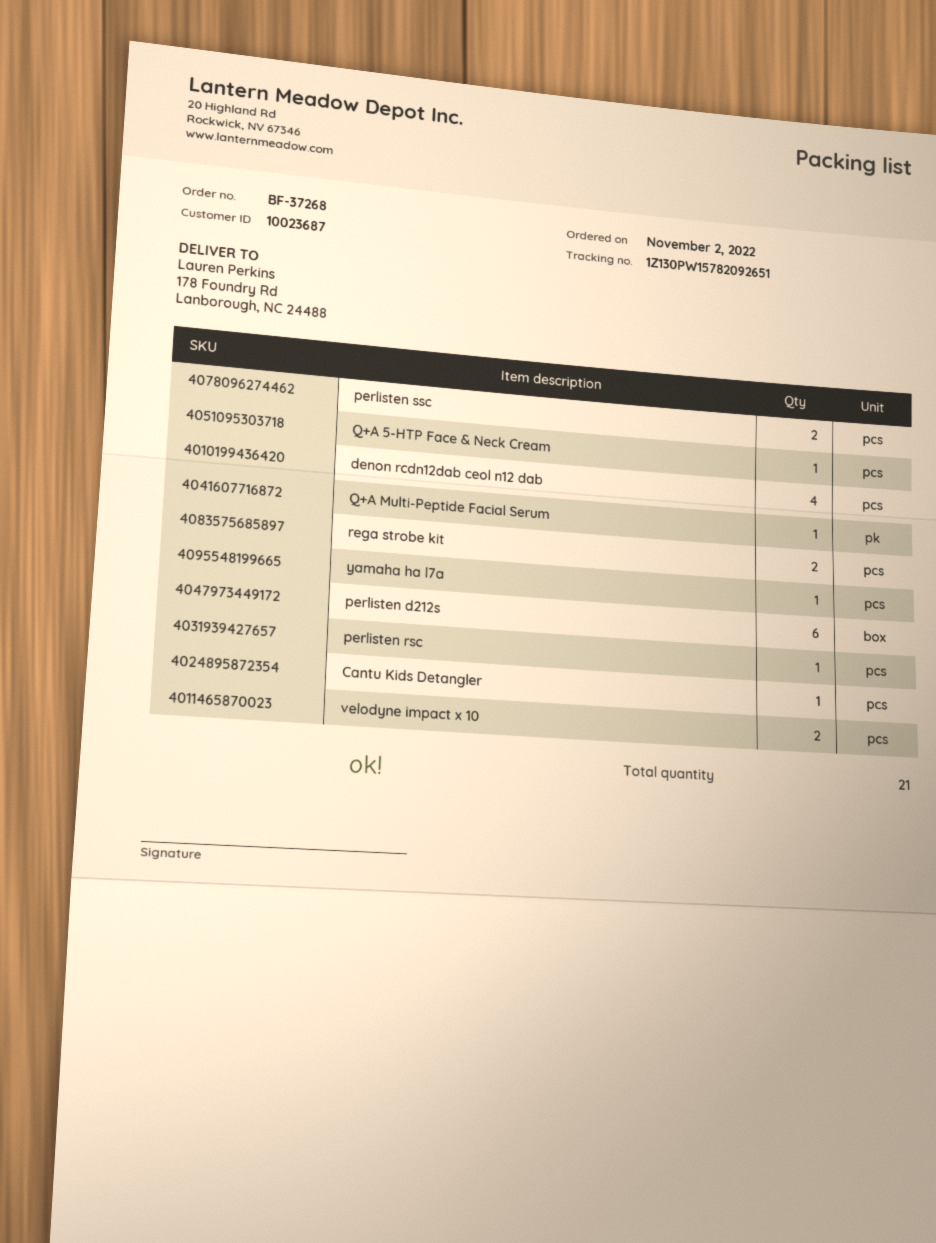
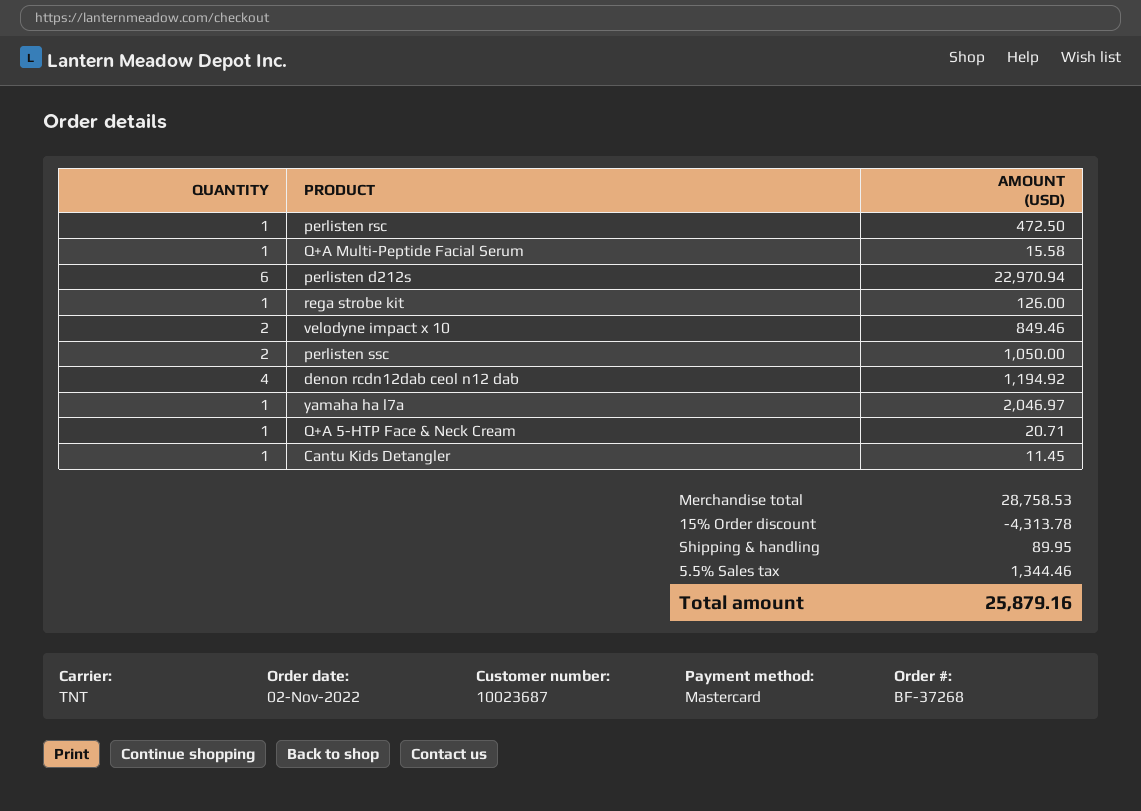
rega strobe kit: 2 -> 1

